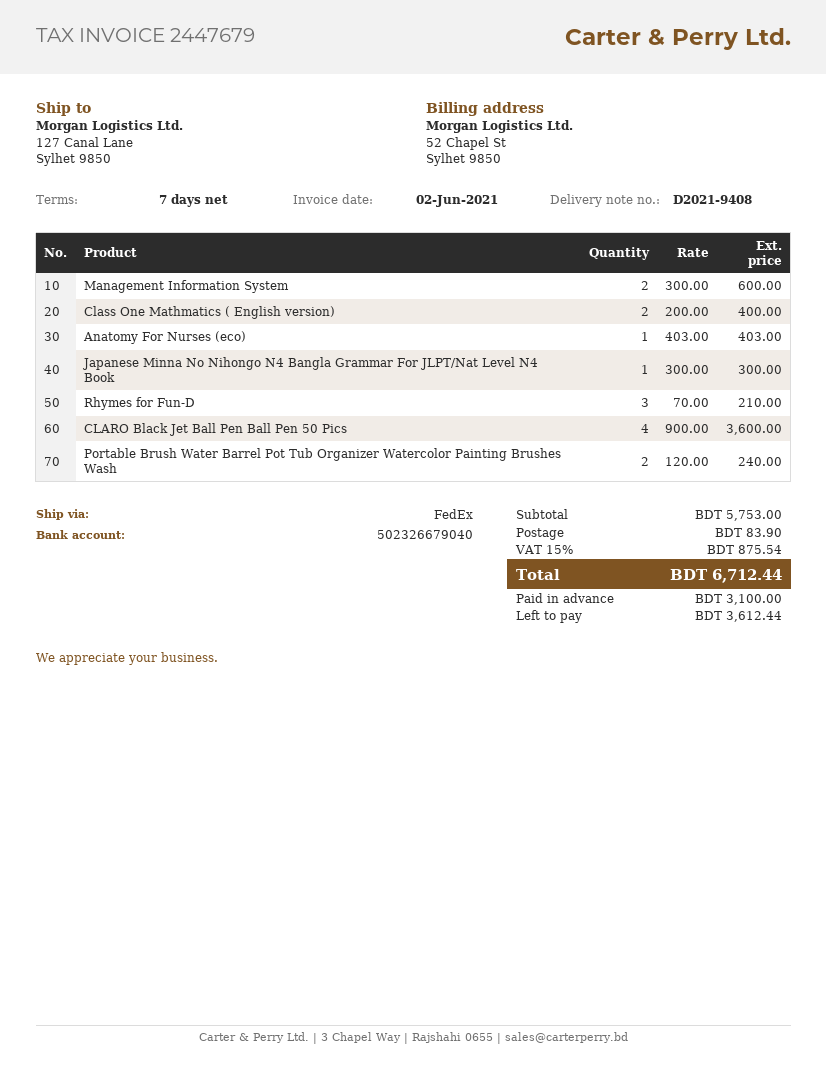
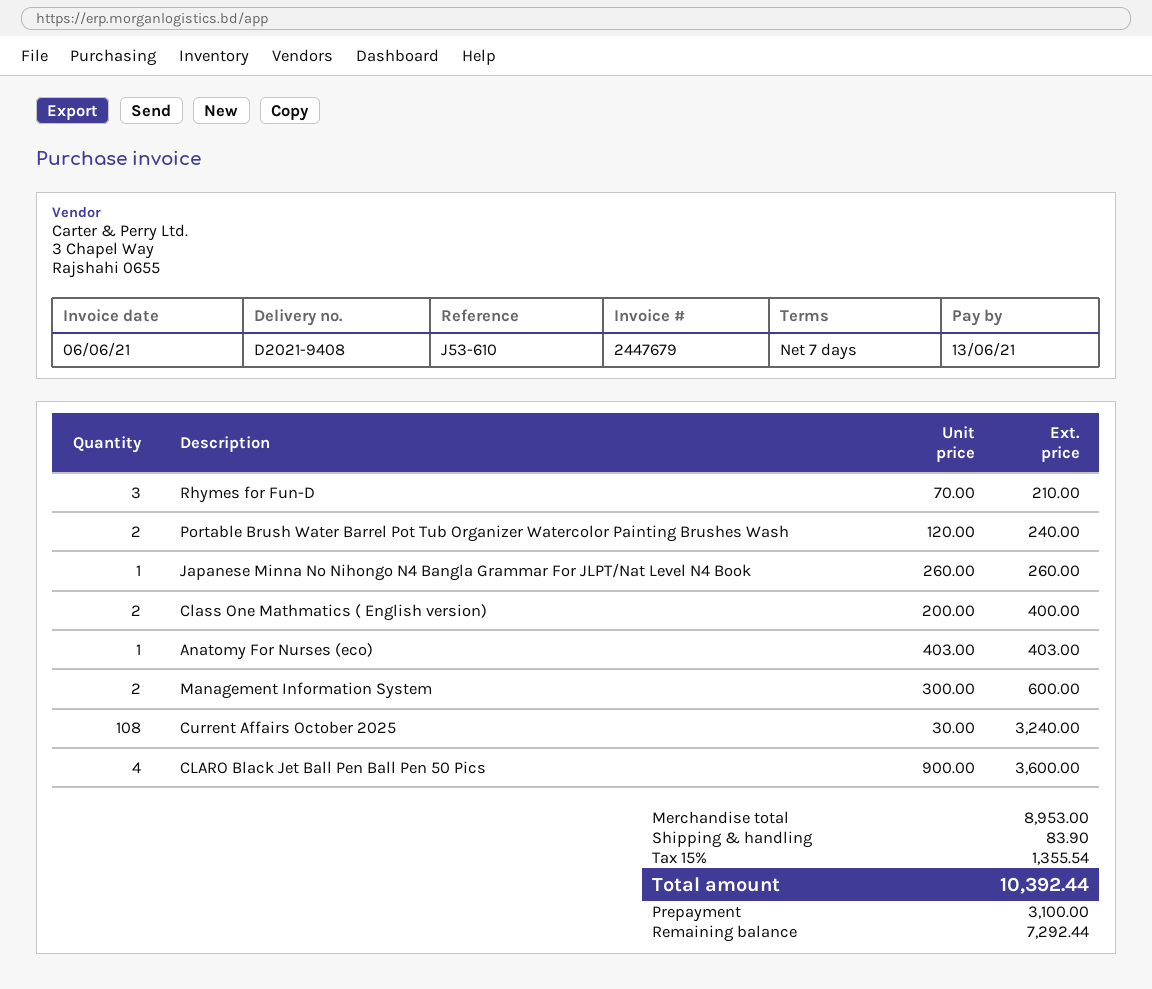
invoice date: 2021-06-02 -> 2021-06-06
Japanese Minna No Nihongo N4 Bangla Grammar For JLPT/Nat Level N4 Book: 1 x 300.00 = 300.00 -> 1 x 260.00 = 260.00
Current Affairs October 2025: none -> 108 x 30.00 = 3240.00
subtotal: 5753.00 -> 8953.00
tax: 15% = 875.54 -> 15% = 1355.54
total: 6712.44 -> 10392.44
balance: 3612.44 -> 7292.44

